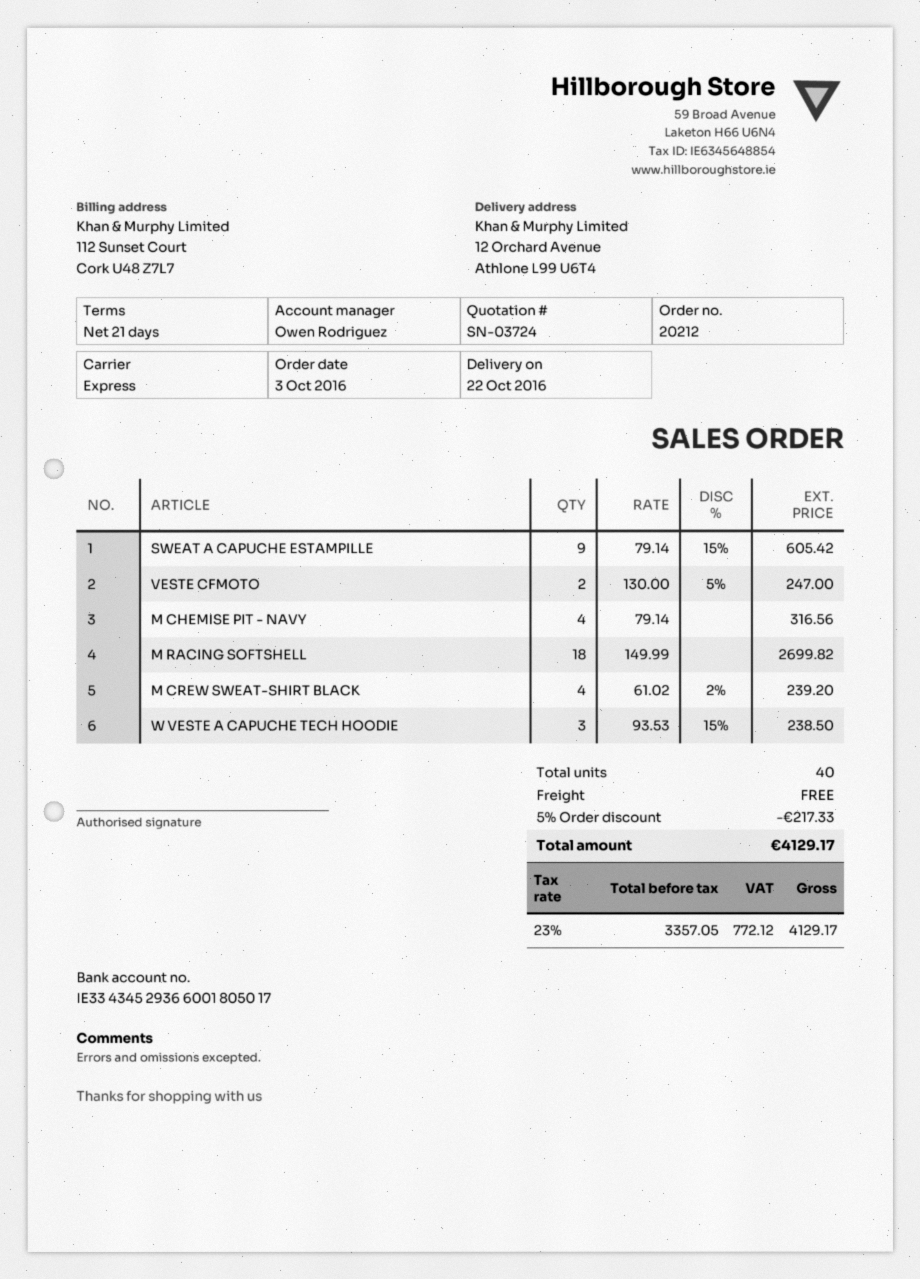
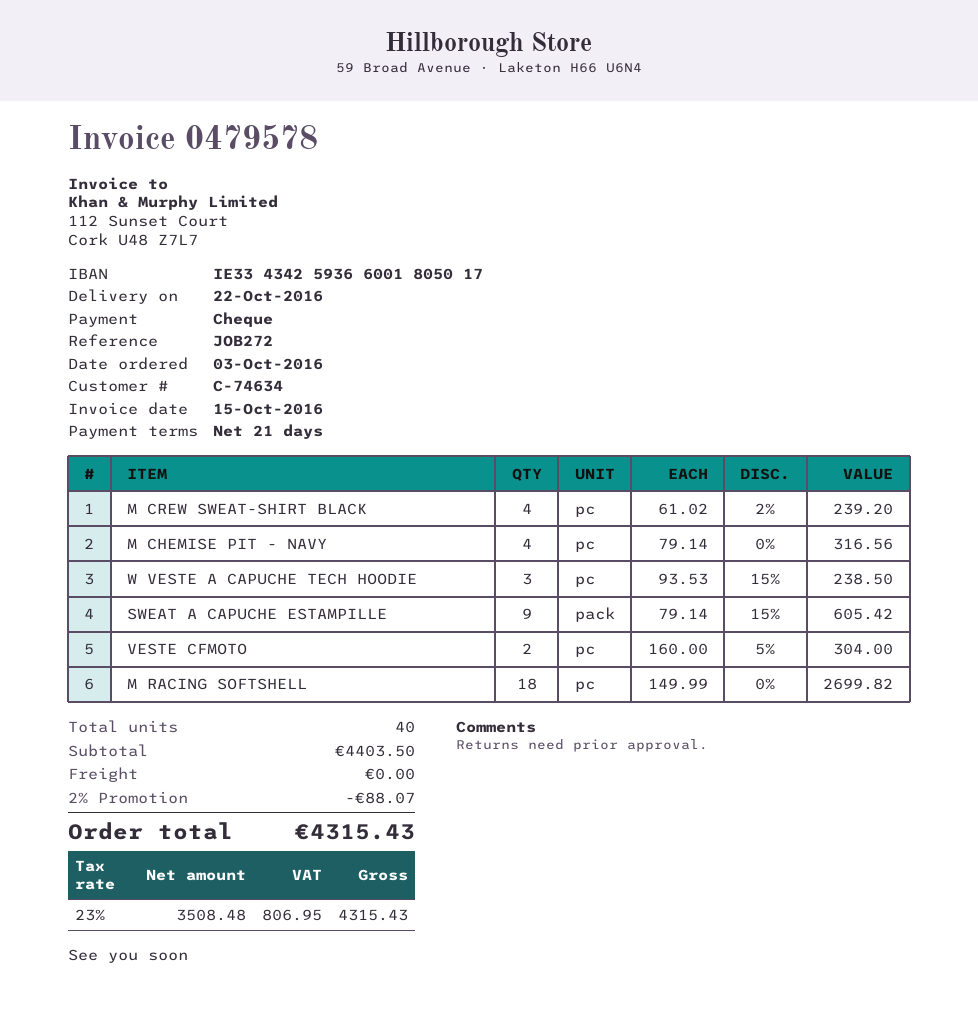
bank account: IE33434529366001805017 -> IE33434259366001805017
VESTE CFMOTO: 2 x 130.00 - 5% = 247.00 -> 2 x 160.00 - 5% = 304.00
discount: 5% = 217.33 -> 2% = 88.07
net: 3357.05 -> 3508.48
tax: 23% = 772.12 -> 23% = 806.95
total: 4129.17 -> 4315.43

